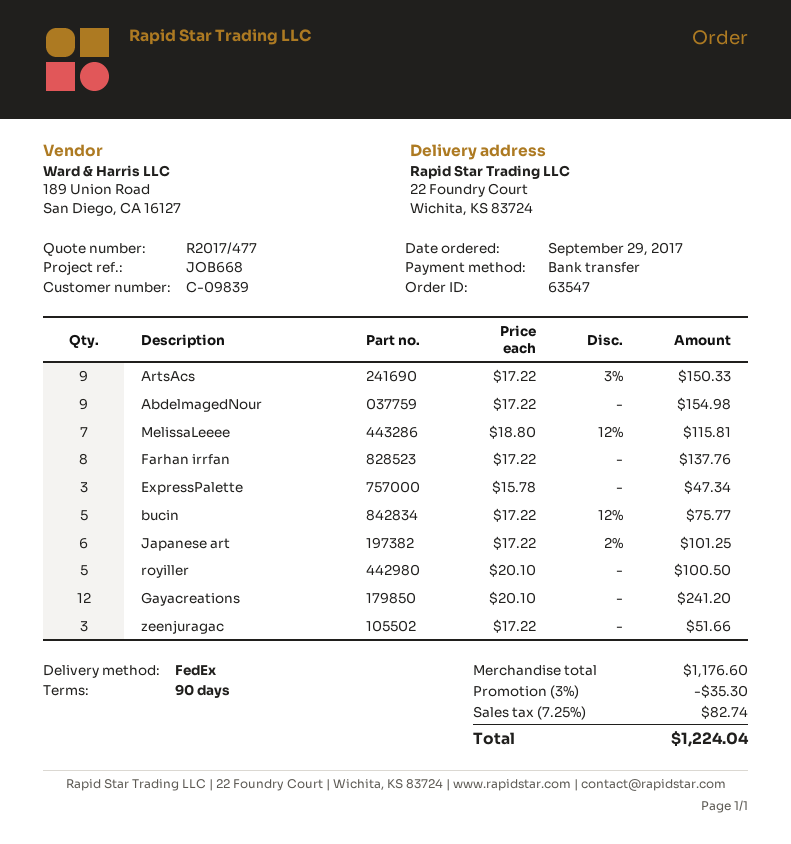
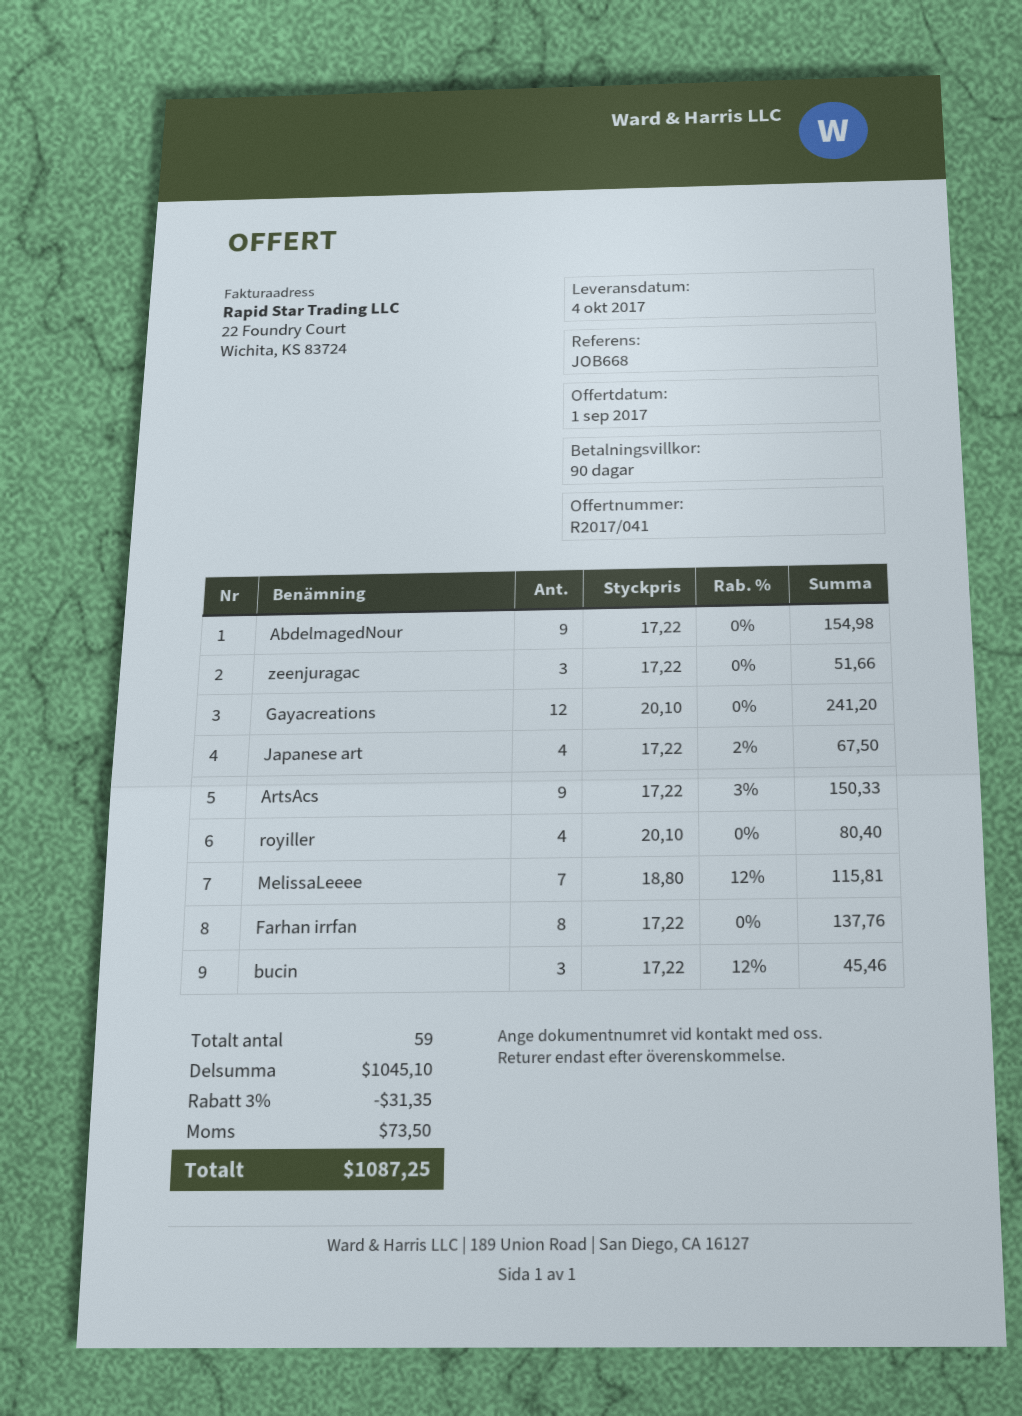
quote number: R2017/477 -> R2017/041
ExpressPalette: 3 x 15.78 = 47.34 -> none
bucin: 5 x 17.22 - 12% = 75.77 -> 3 x 17.22 - 12% = 45.46
Japanese art: 6 x 17.22 - 2% = 101.25 -> 4 x 17.22 - 2% = 67.50
royiller: 5 x 20.10 = 100.50 -> 4 x 20.10 = 80.40
subtotal: 1176.60 -> 1045.10
discount: 3% = 35.30 -> 3% = 31.35
tax: 82.74 -> 73.50
total: 1224.04 -> 1087.25

